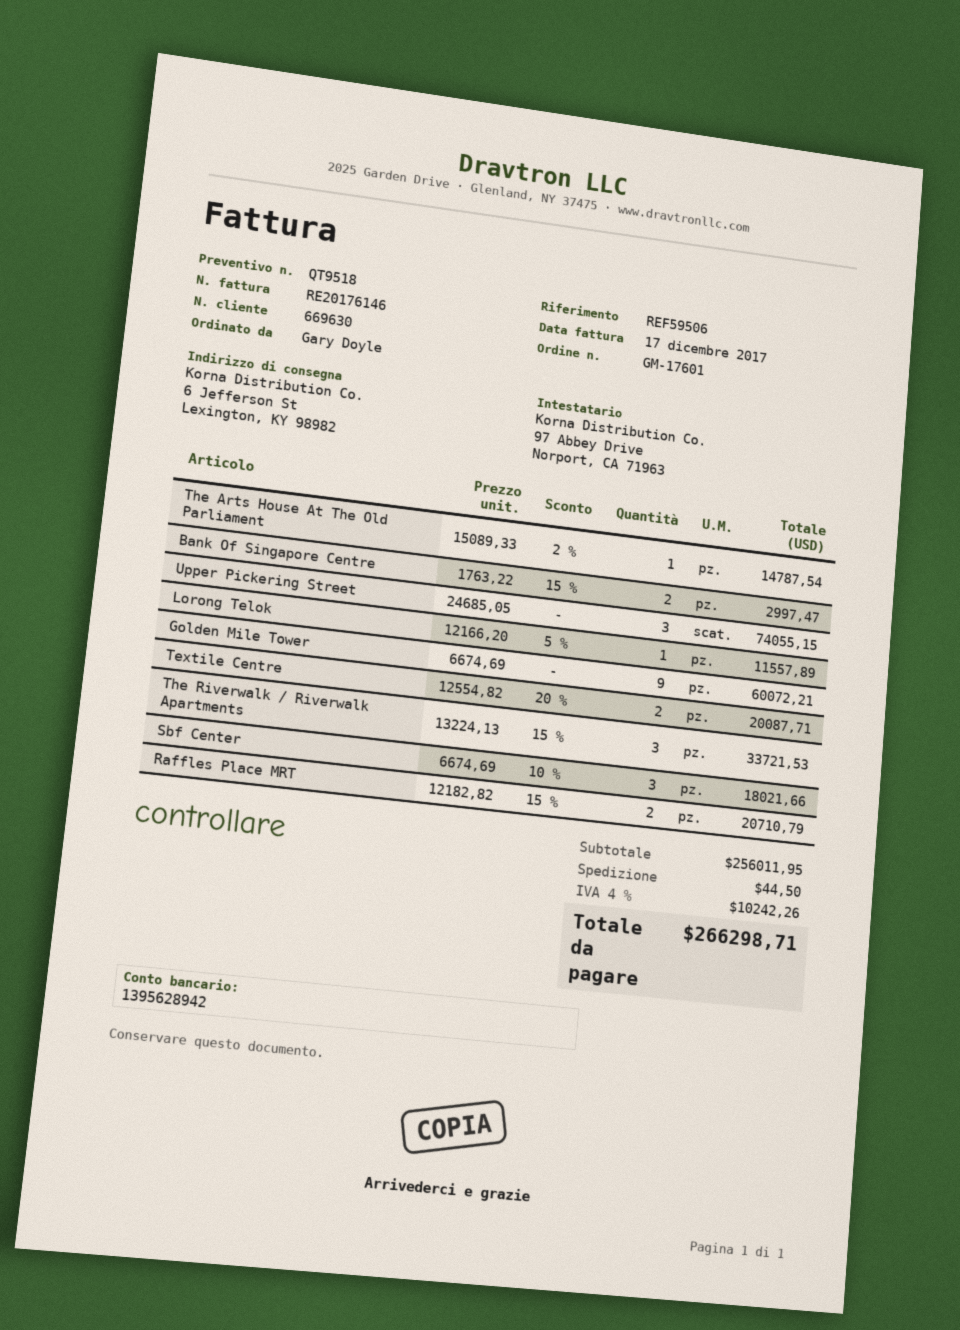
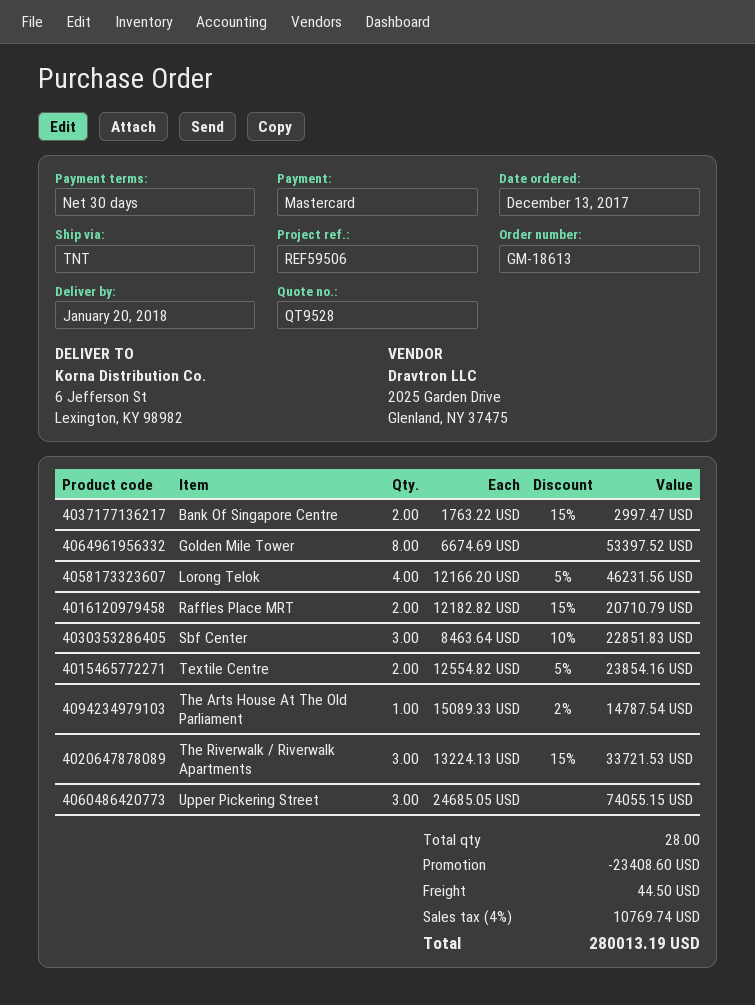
quote number: QT9518 -> QT9528
order number: GM-17601 -> GM-18613
Lorong Telok: 1 x 12166.20 - 5% = 11557.89 -> 4 x 12166.20 - 5% = 46231.56
Golden Mile Tower: 9 x 6674.69 = 60072.21 -> 8 x 6674.69 = 53397.52
Textile Centre: 2 x 12554.82 - 20% = 20087.71 -> 2 x 12554.82 - 5% = 23854.16
Sbf Center: 3 x 6674.69 - 10% = 18021.66 -> 3 x 8463.64 - 10% = 22851.83
discount: none -> 23408.60
tax: 4% = 10242.26 -> 4% = 10769.74
total: 266298.71 -> 280013.19

